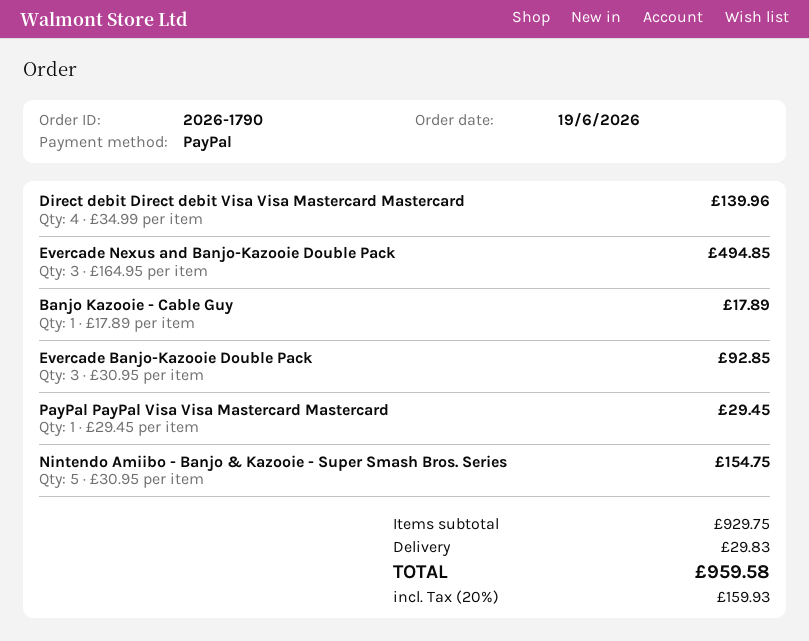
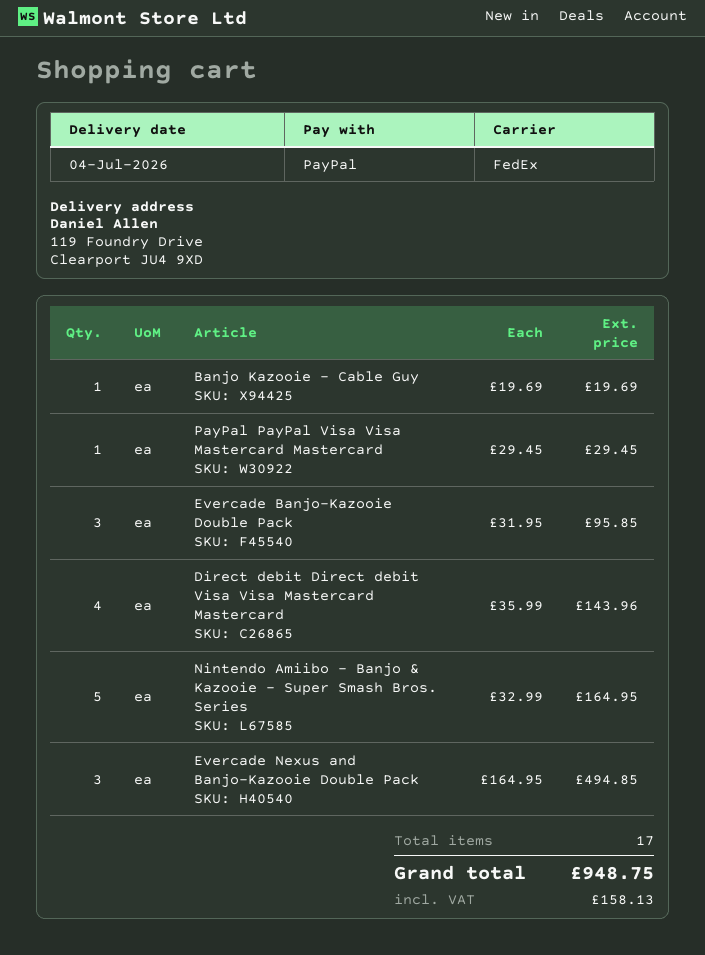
Direct debit Direct debit Visa Visa Mastercard Mastercard: 4 x 34.99 = 139.96 -> 4 x 35.99 = 143.96
Banjo Kazooie - Cable Guy: 1 x 17.89 = 17.89 -> 1 x 19.69 = 19.69
Evercade Banjo-Kazooie Double Pack: 3 x 30.95 = 92.85 -> 3 x 31.95 = 95.85
Nintendo Amiibo - Banjo & Kazooie - Super Smash Bros. Series: 5 x 30.95 = 154.75 -> 5 x 32.99 = 164.95
shipping: 29.83 -> none
tax: 159.93 -> 158.13
total: 959.58 -> 948.75

